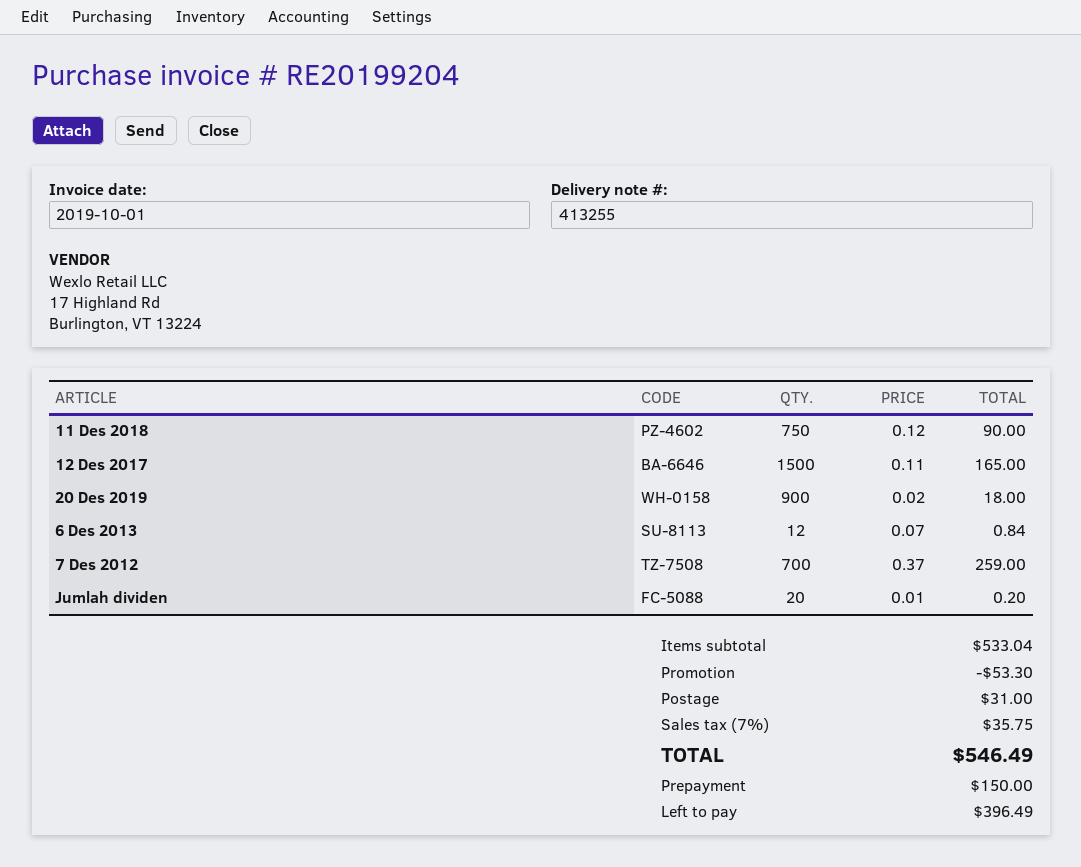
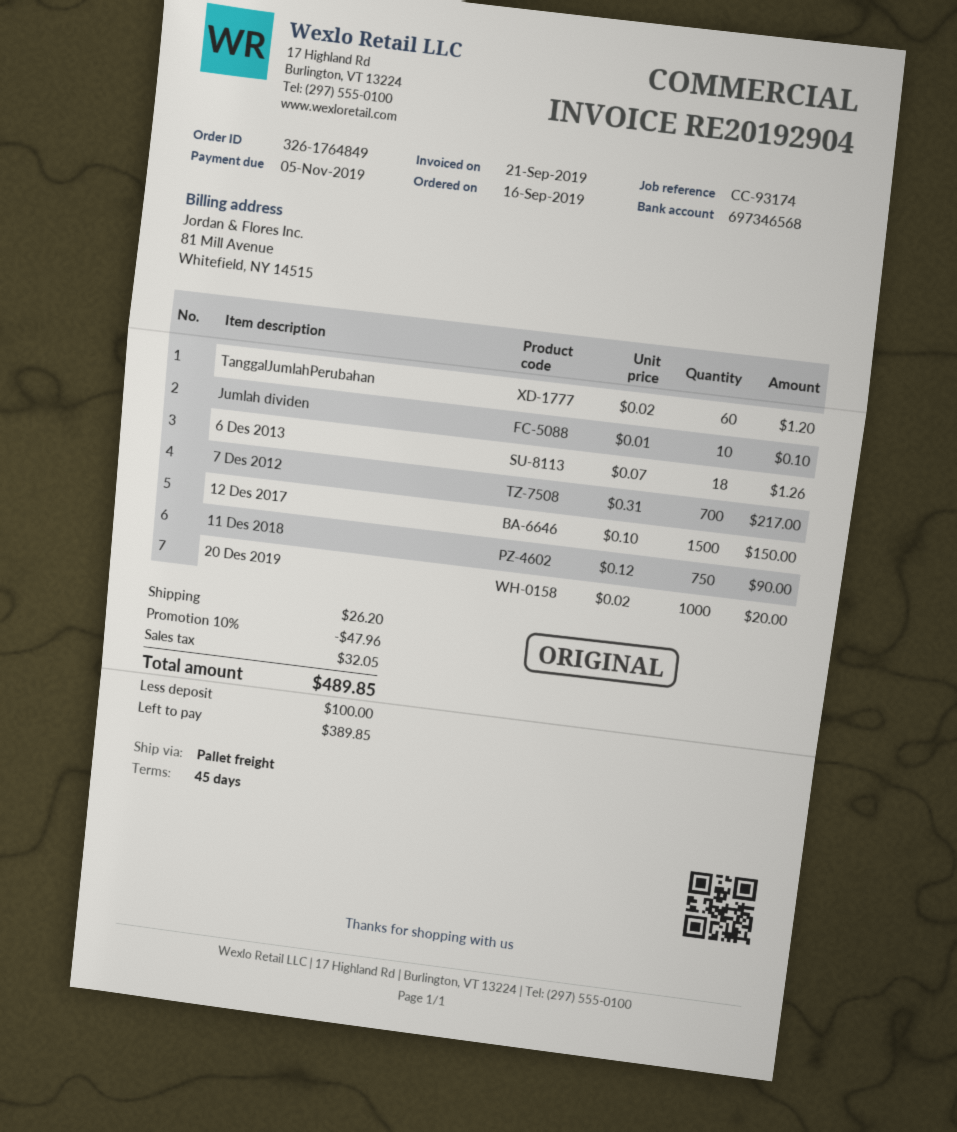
invoice number: RE20199204 -> RE20192904
invoice date: 2019-10-01 -> 2019-09-21
12 Des 2017: 1500 x 0.11 = 165.00 -> 1500 x 0.10 = 150.00
20 Des 2019: 900 x 0.02 = 18.00 -> 1000 x 0.02 = 20.00
6 Des 2013: 12 x 0.07 = 0.84 -> 18 x 0.07 = 1.26
7 Des 2012: 700 x 0.37 = 259.00 -> 700 x 0.31 = 217.00
Jumlah dividen: 20 x 0.01 = 0.20 -> 10 x 0.01 = 0.10
TanggalJumlahPerubahan: none -> 60 x 0.02 = 1.20
discount: 53.30 -> 47.96
shipping: 31.00 -> 26.20
tax: 35.75 -> 32.05
total: 546.49 -> 489.85
deposit: 150.00 -> 100.00
balance: 396.49 -> 389.85

